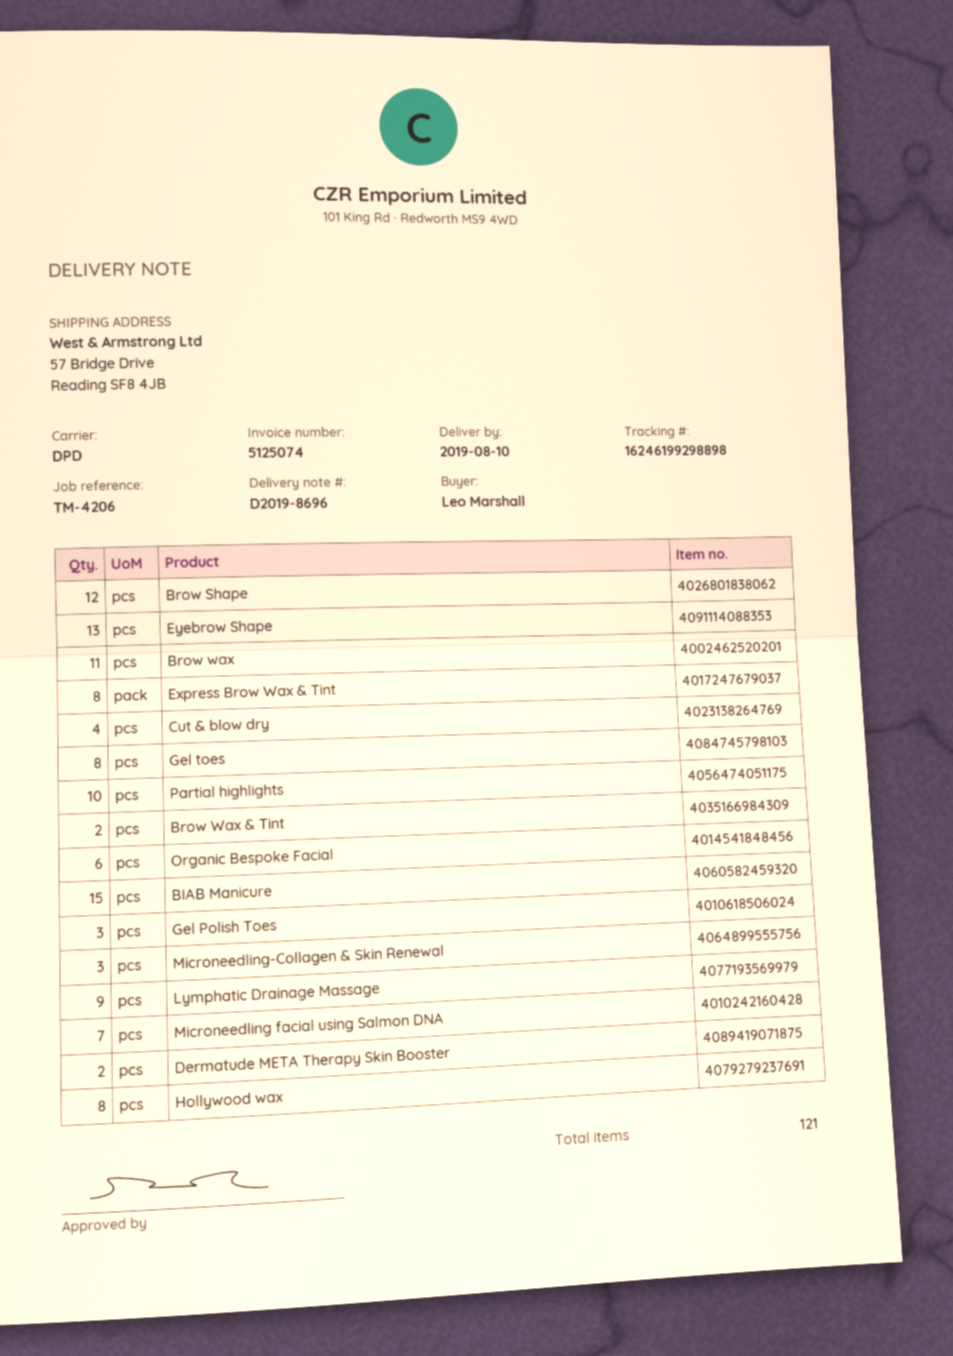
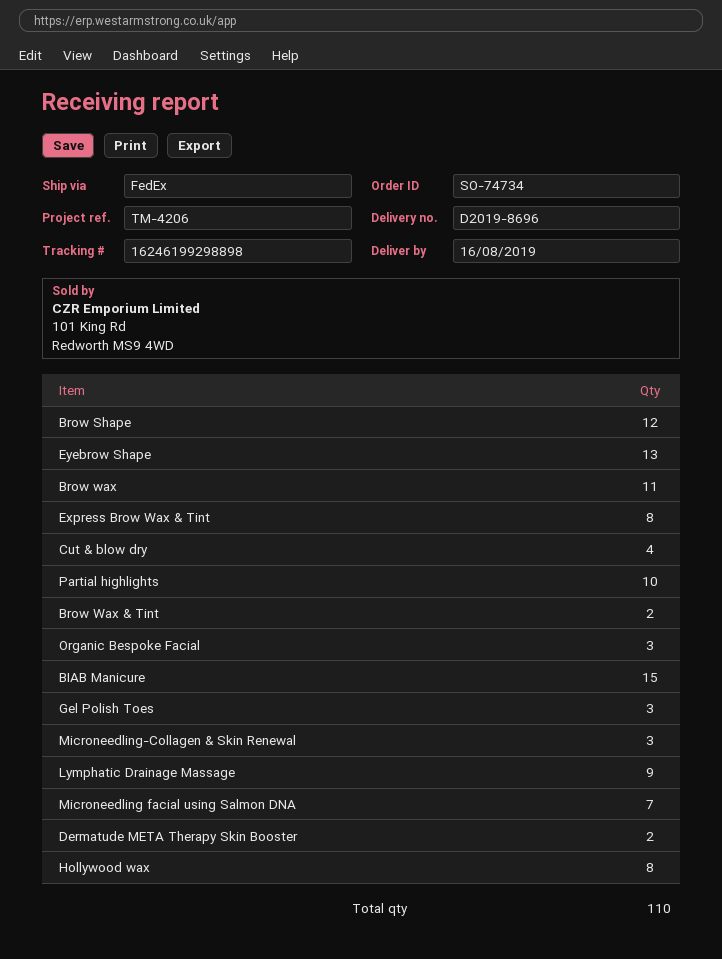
delivery date: 2019-08-10 -> 2019-08-16
shipping method: DPD -> FedEx
Gel toes: 8 -> none
Organic Bespoke Facial: 6 -> 3
total quantity: 121 -> 110

